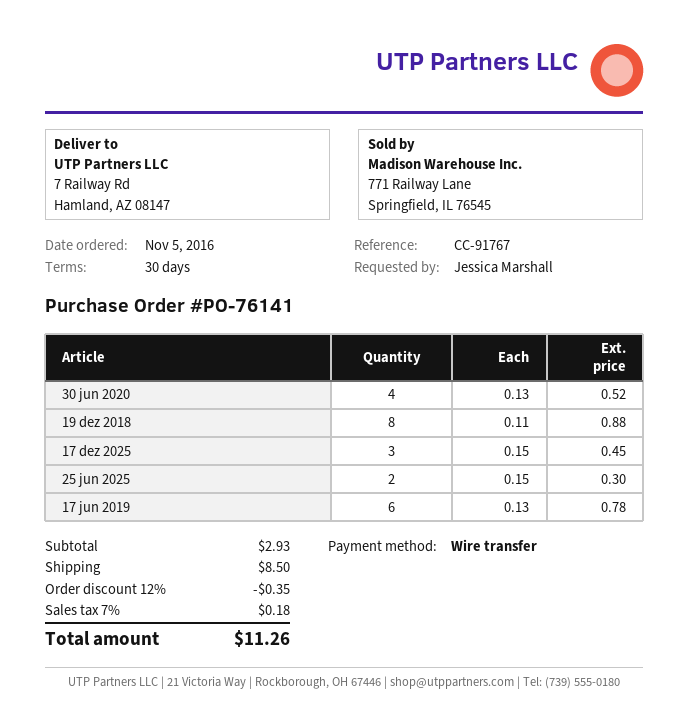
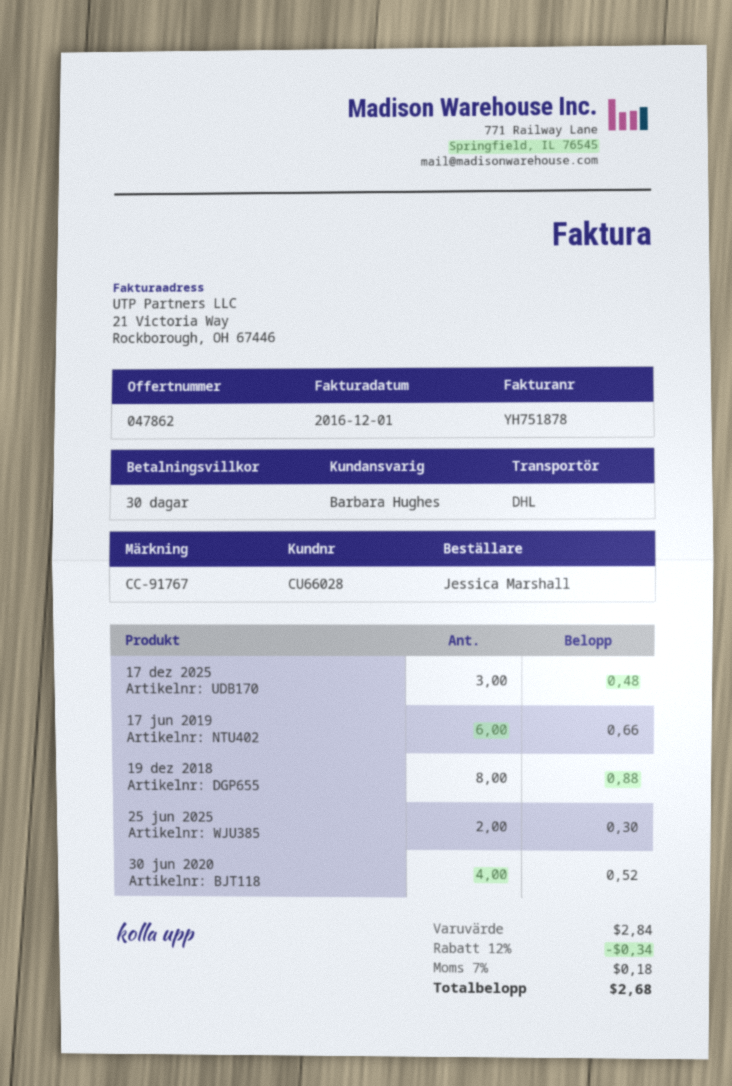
17 dez 2025: 3 for 0.45 -> 3 for 0.48
17 jun 2019: 6 for 0.78 -> 6 for 0.66
subtotal: 2.93 -> 2.84
discount: 12% = 0.35 -> 12% = 0.34
shipping: 8.50 -> none
total: 11.26 -> 2.68

